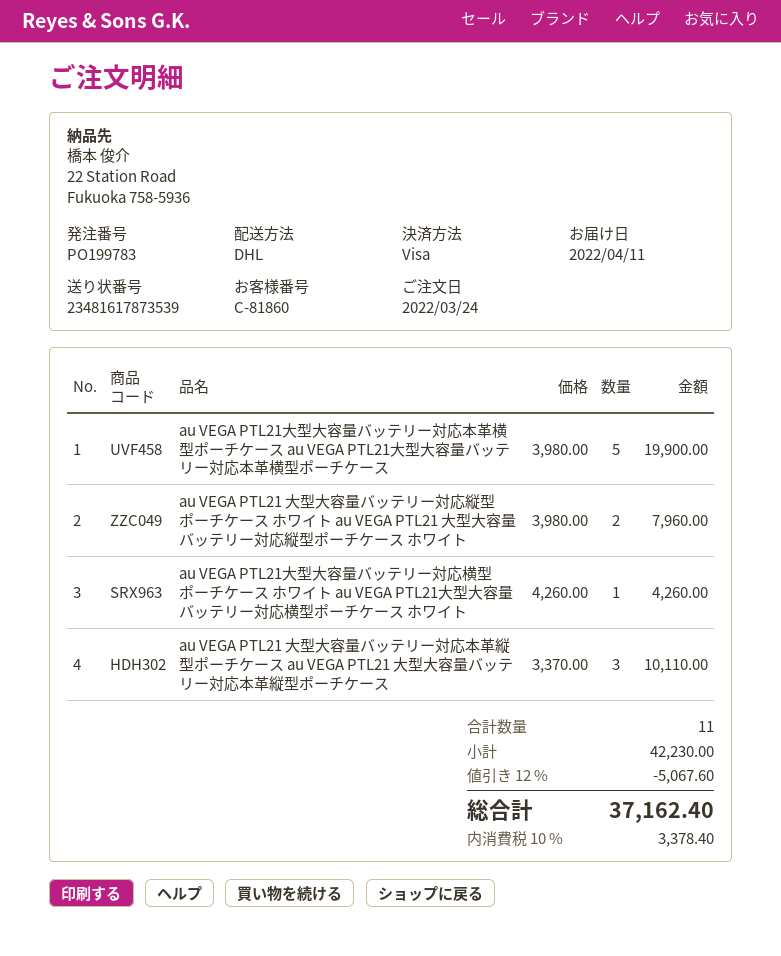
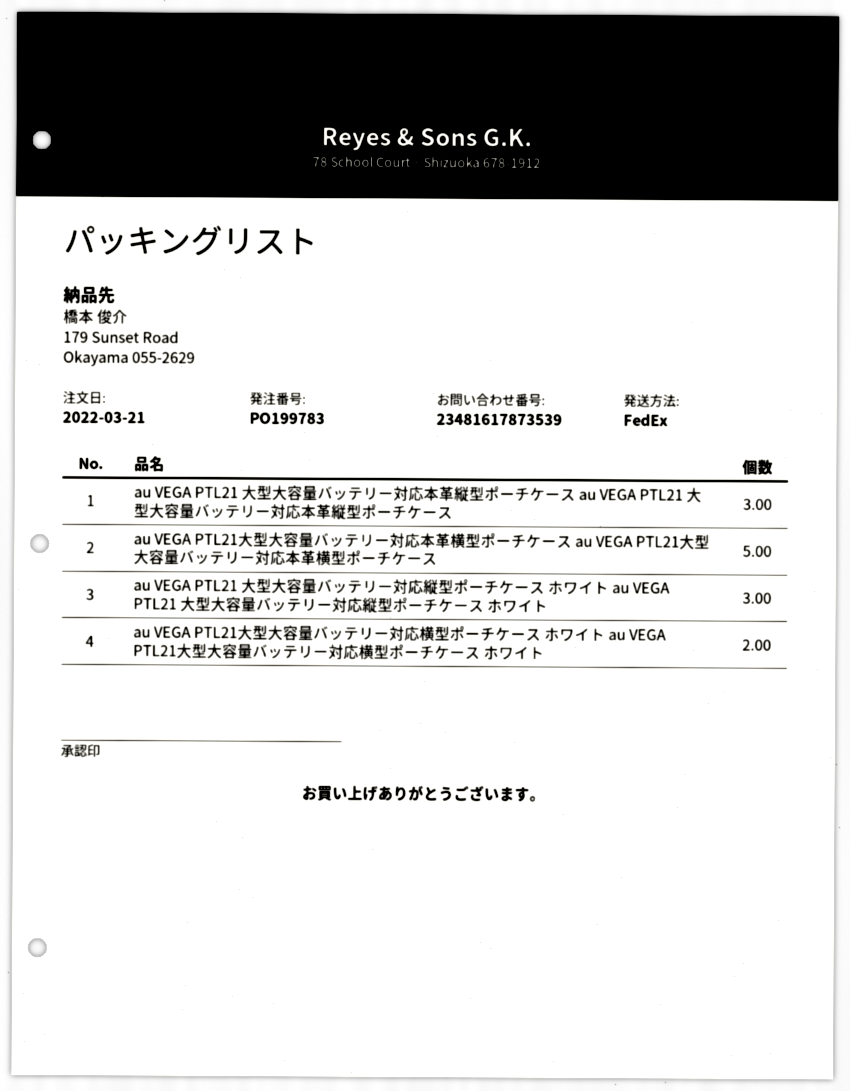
order date: 2022-03-24 -> 2022-03-21
shipping method: DHL -> FedEx
ship to: 22 Station Road, Fukuoka 758-5936 -> 179 Sunset Road, Okayama 055-2629
au VEGA PTL21 大型大容量バッテリー対応縦型ポーチケース ホワイト au VEGA PTL21 大型大容量バッテリー対応縦型ポーチケース ホワイト: 2 -> 3
au VEGA PTL21大型大容量バッテリー対応横型ポーチケース ホワイト au VEGA PTL21大型大容量バッテリー対応横型ポーチケース ホワイト: 1 -> 2

